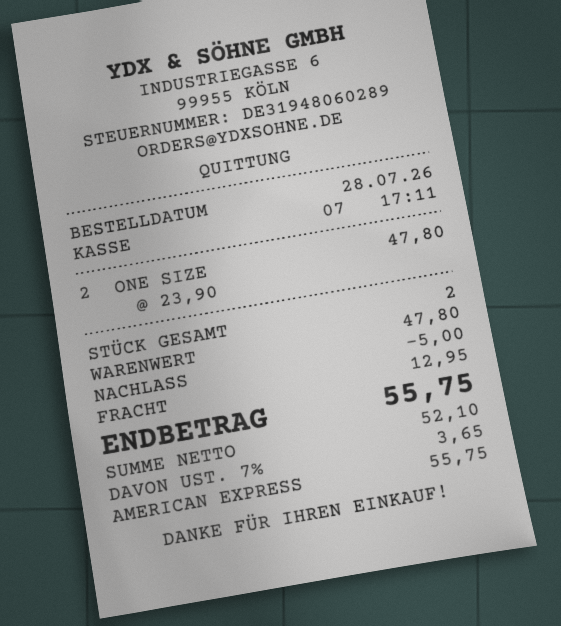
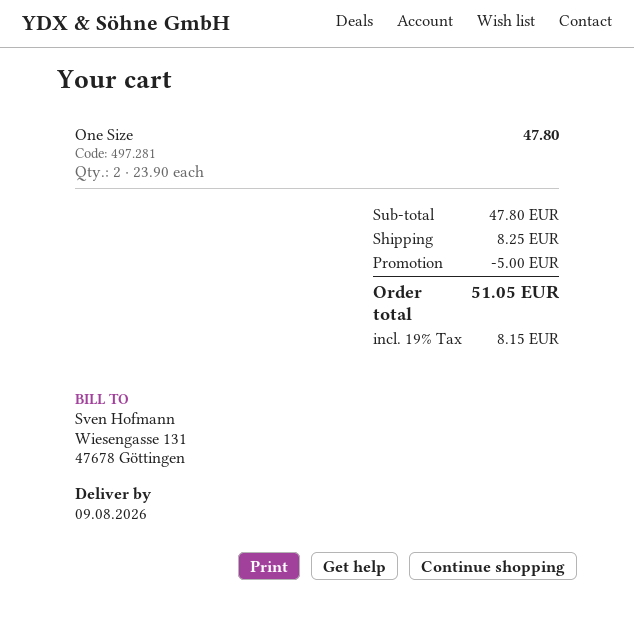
shipping: 12.95 -> 8.25
tax: 7% = 3.65 -> 19% = 8.15
total: 55.75 -> 51.05

